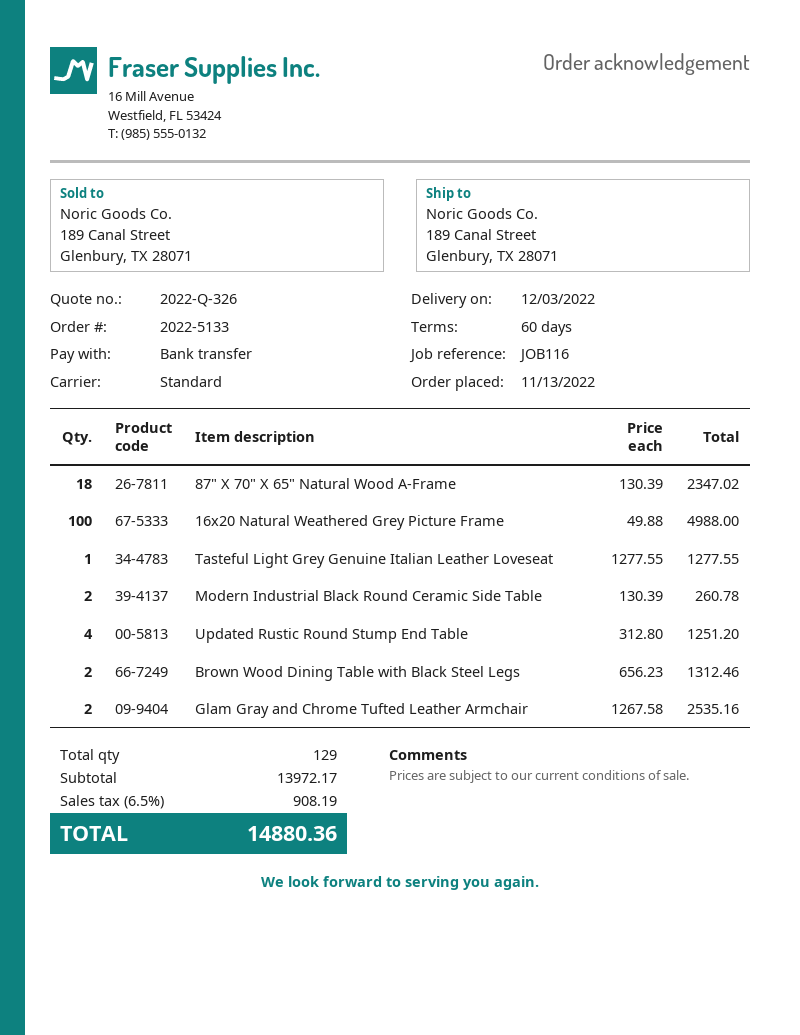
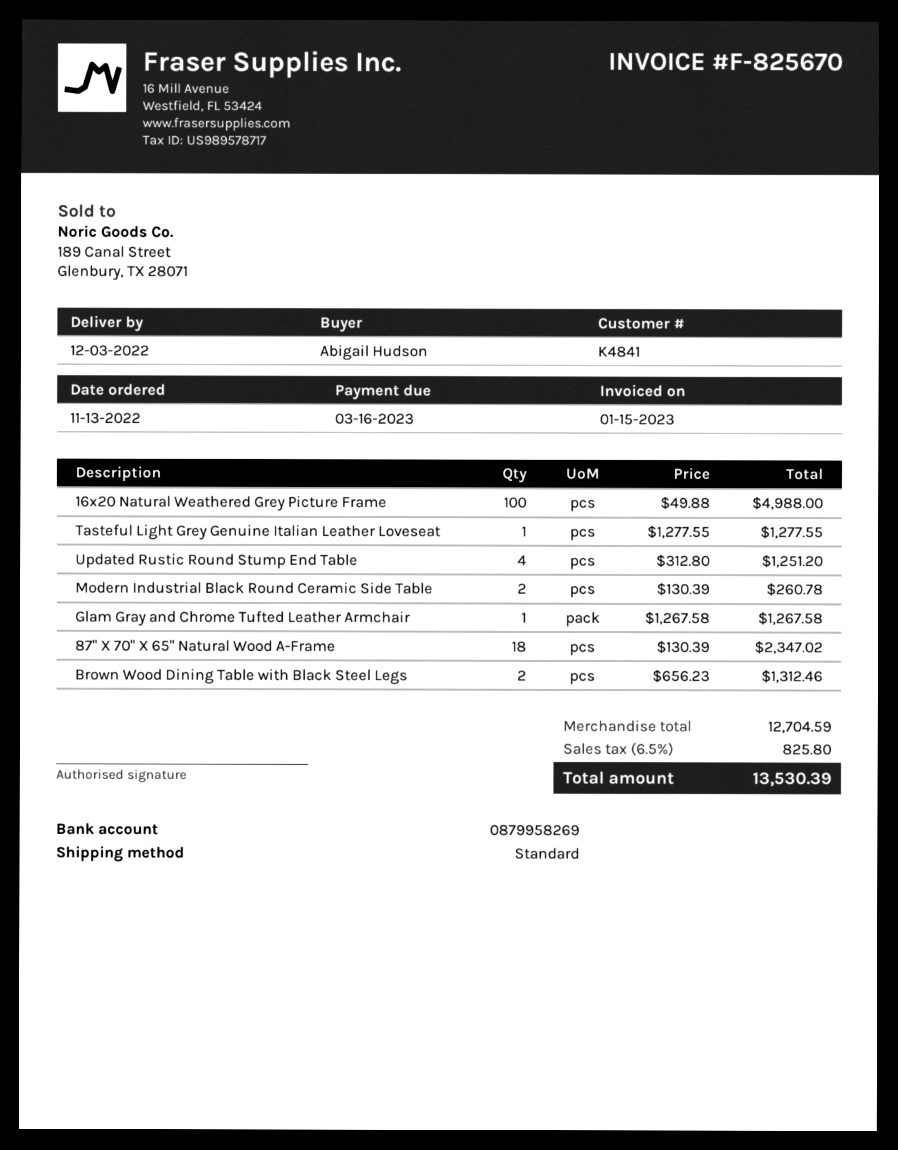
Glam Gray and Chrome Tufted Leather Armchair: 2 x 1267.58 = 2535.16 -> 1 x 1267.58 = 1267.58
subtotal: 13972.17 -> 12704.59
tax: 6.5% = 908.19 -> 6.5% = 825.80
total: 14880.36 -> 13530.39

